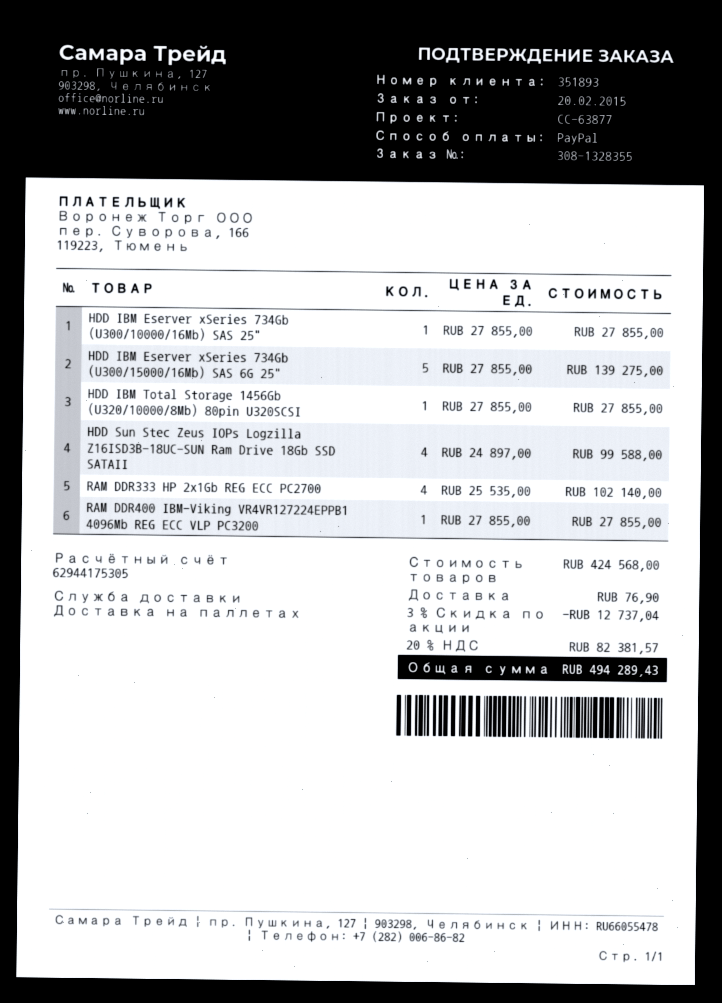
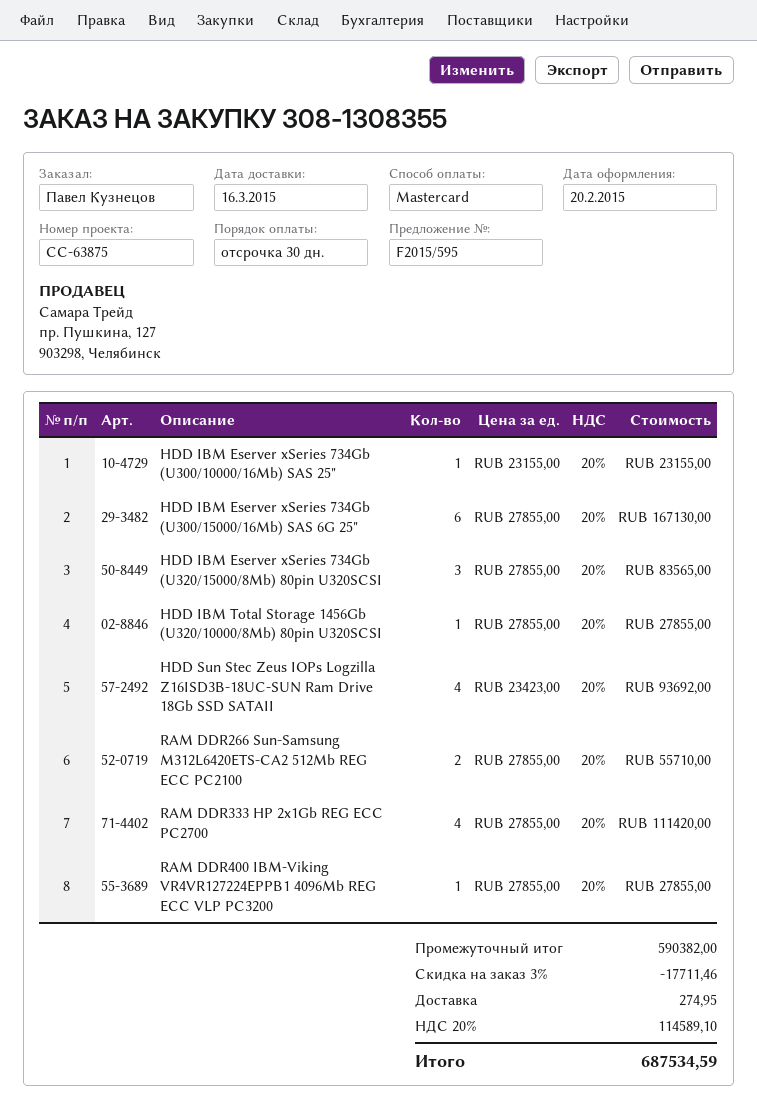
order number: 308-1328355 -> 308-1308355
reference: CC-63877 -> CC-63875
payment method: PayPal -> Mastercard
HDD IBM Eserver xSeries 734Gb (U300/10000/16Mb) SAS 25": 1 x 27855.00 = 27855.00 -> 1 x 23155.00 = 23155.00
HDD IBM Eserver xSeries 734Gb (U300/15000/16Mb) SAS 6G 25": 5 x 27855.00 = 139275.00 -> 6 x 27855.00 = 167130.00
HDD Sun Stec Zeus IOPs Logzilla Z16ISD3B-18UC-SUN Ram Drive 18Gb SSD SATAII: 4 x 24897.00 = 99588.00 -> 4 x 23423.00 = 93692.00
RAM DDR333 HP 2x1Gb REG ECC PC2700: 4 x 25535.00 = 102140.00 -> 4 x 27855.00 = 111420.00
HDD IBM Eserver xSeries 734Gb (U320/15000/8Mb) 80pin U320SCSI: none -> 3 x 27855.00 = 83565.00
RAM DDR266 Sun-Samsung M312L6420ETS-CA2 512Mb REG ECC PC2100: none -> 2 x 27855.00 = 55710.00
subtotal: 424568.00 -> 590382.00
discount: 3% = 12737.04 -> 3% = 17711.46
shipping: 76.90 -> 274.95
tax: 20% = 82381.57 -> 20% = 114589.10
total: 494289.43 -> 687534.59

